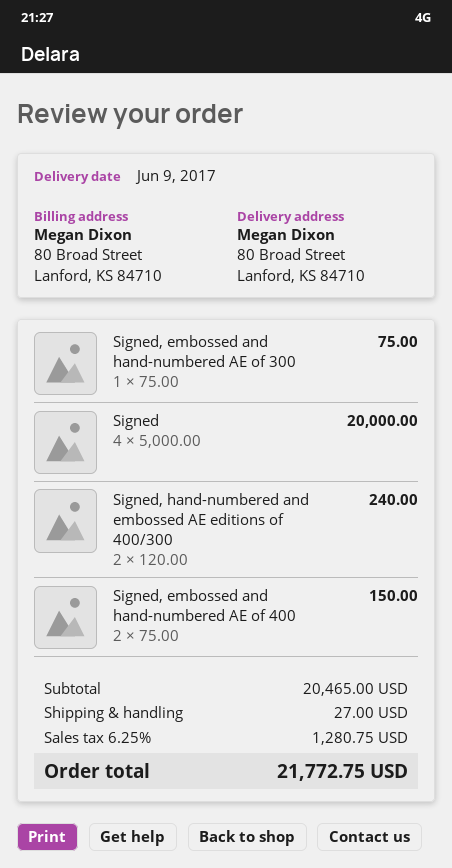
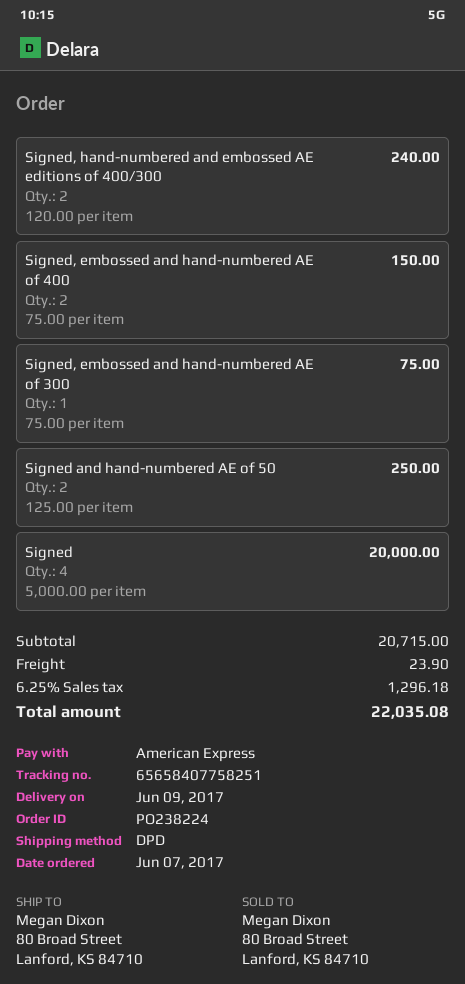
Signed and hand-numbered AE of 50: none -> 2 x 125.00 = 250.00
subtotal: 20465.00 -> 20715.00
shipping: 27.00 -> 23.90
tax: 6.25% = 1280.75 -> 6.25% = 1296.18
total: 21772.75 -> 22035.08

